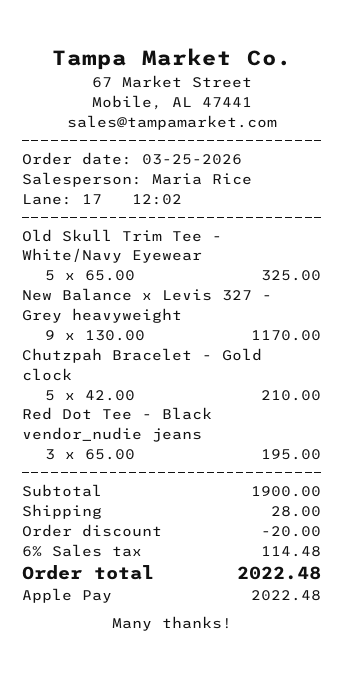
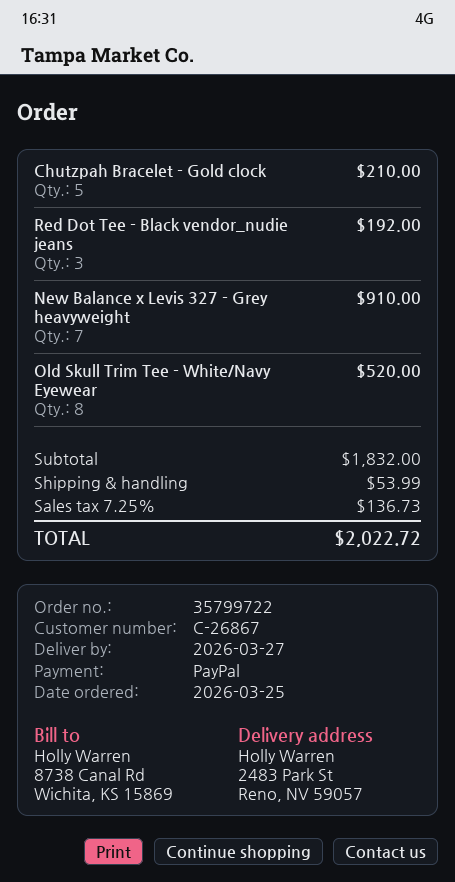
payment method: Apple Pay -> PayPal
Old Skull Trim Tee - White/Navy Eyewear: 5 for 325.00 -> 8 for 520.00
New Balance x Levis 327 - Grey heavyweight: 9 for 1170.00 -> 7 for 910.00
Red Dot Tee - Black vendor_nudie jeans: 3 for 195.00 -> 3 for 192.00
subtotal: 1900.00 -> 1832.00
discount: 20.00 -> none
shipping: 28.00 -> 53.99
tax: 6% = 114.48 -> 7.25% = 136.73
total: 2022.48 -> 2022.72

